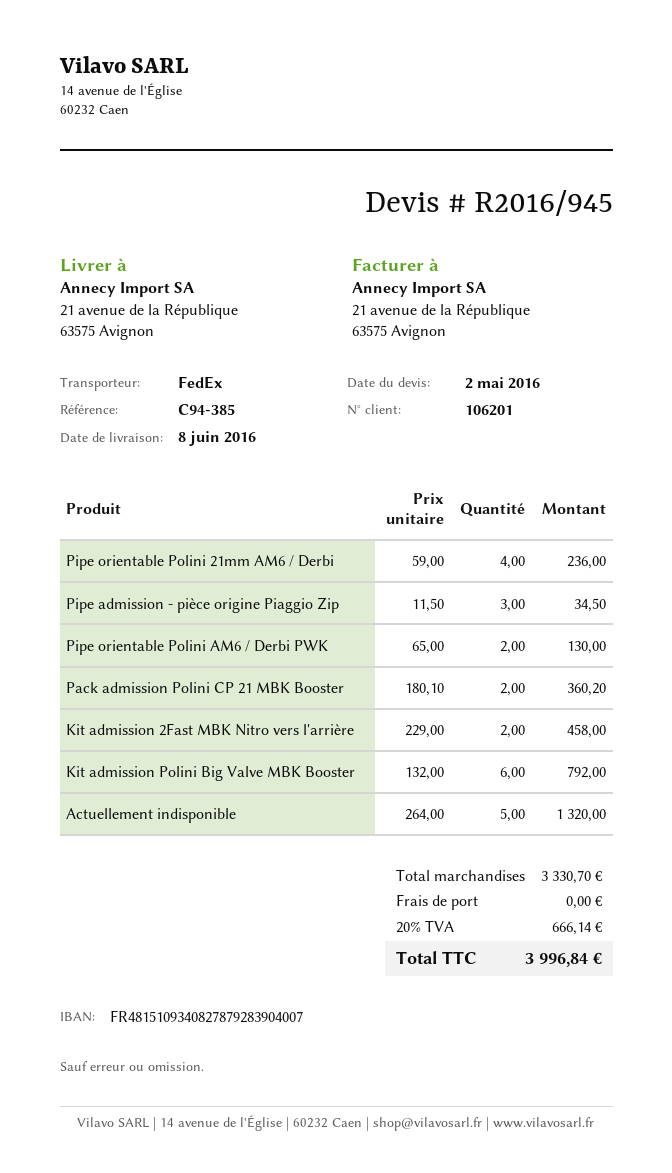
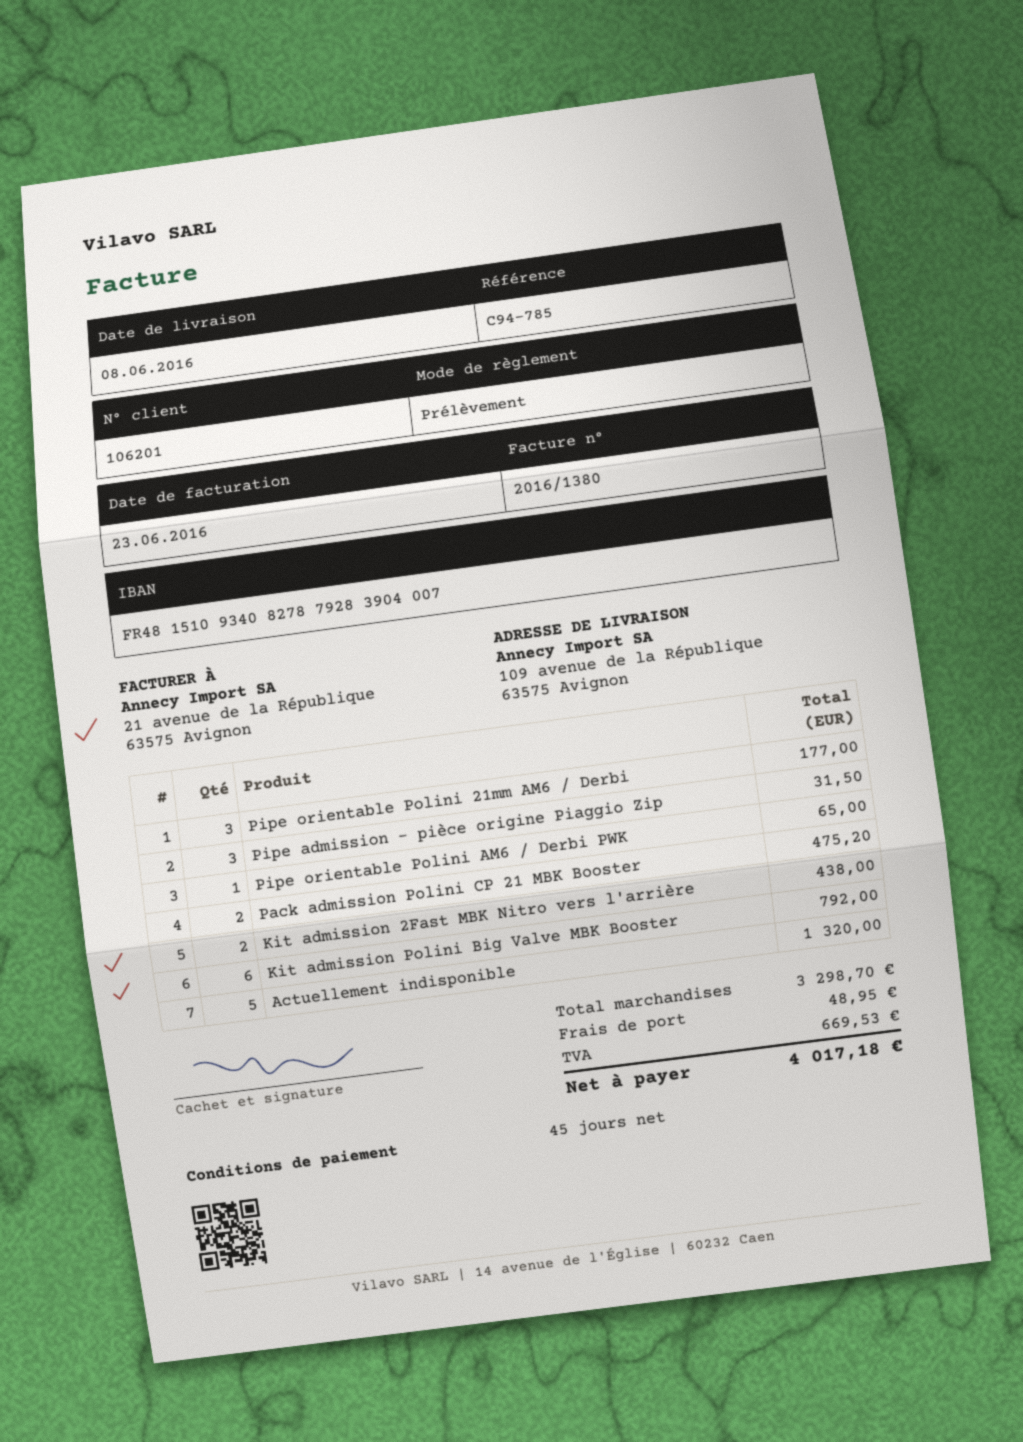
reference: C94-385 -> C94-785
ship to: 21 avenue de la République, 63575 Avignon -> 109 avenue de la République, 63575 Avignon
Pipe orientable Polini 21mm AM6 / Derbi: 4 for 236.00 -> 3 for 177.00
Pipe admission - pièce origine Piaggio Zip: 3 for 34.50 -> 3 for 31.50
Pipe orientable Polini AM6 / Derbi PWK: 2 for 130.00 -> 1 for 65.00
Pack admission Polini CP 21 MBK Booster: 2 for 360.20 -> 2 for 475.20
Kit admission 2Fast MBK Nitro vers l'arrière: 2 for 458.00 -> 2 for 438.00
subtotal: 3330.70 -> 3298.70
shipping: 0.00 -> 48.95
tax: 666.14 -> 669.53
total: 3996.84 -> 4017.18

